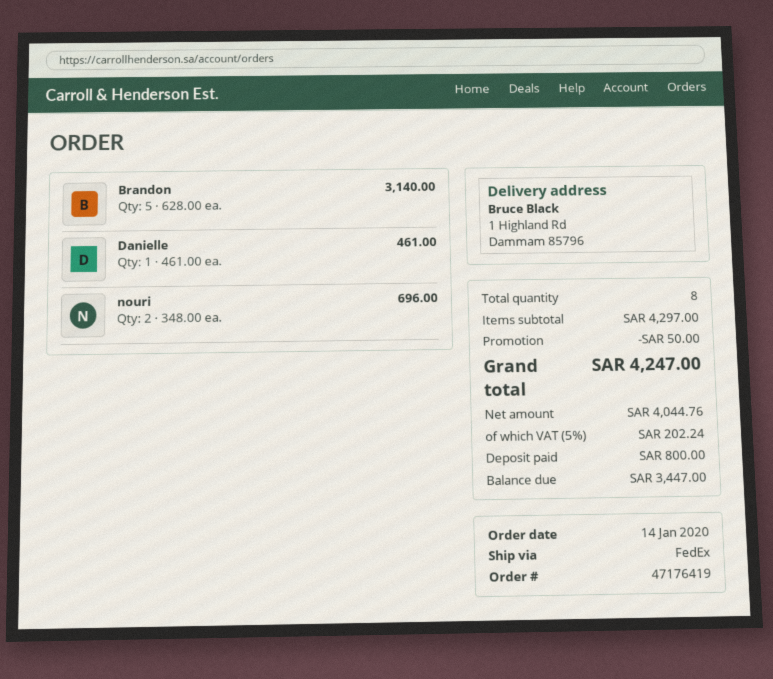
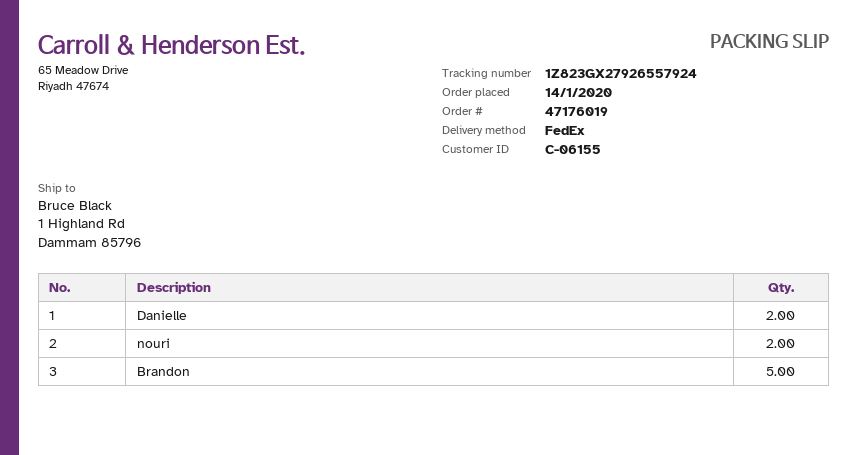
order number: 47176419 -> 47176019
Danielle: 1 -> 2

